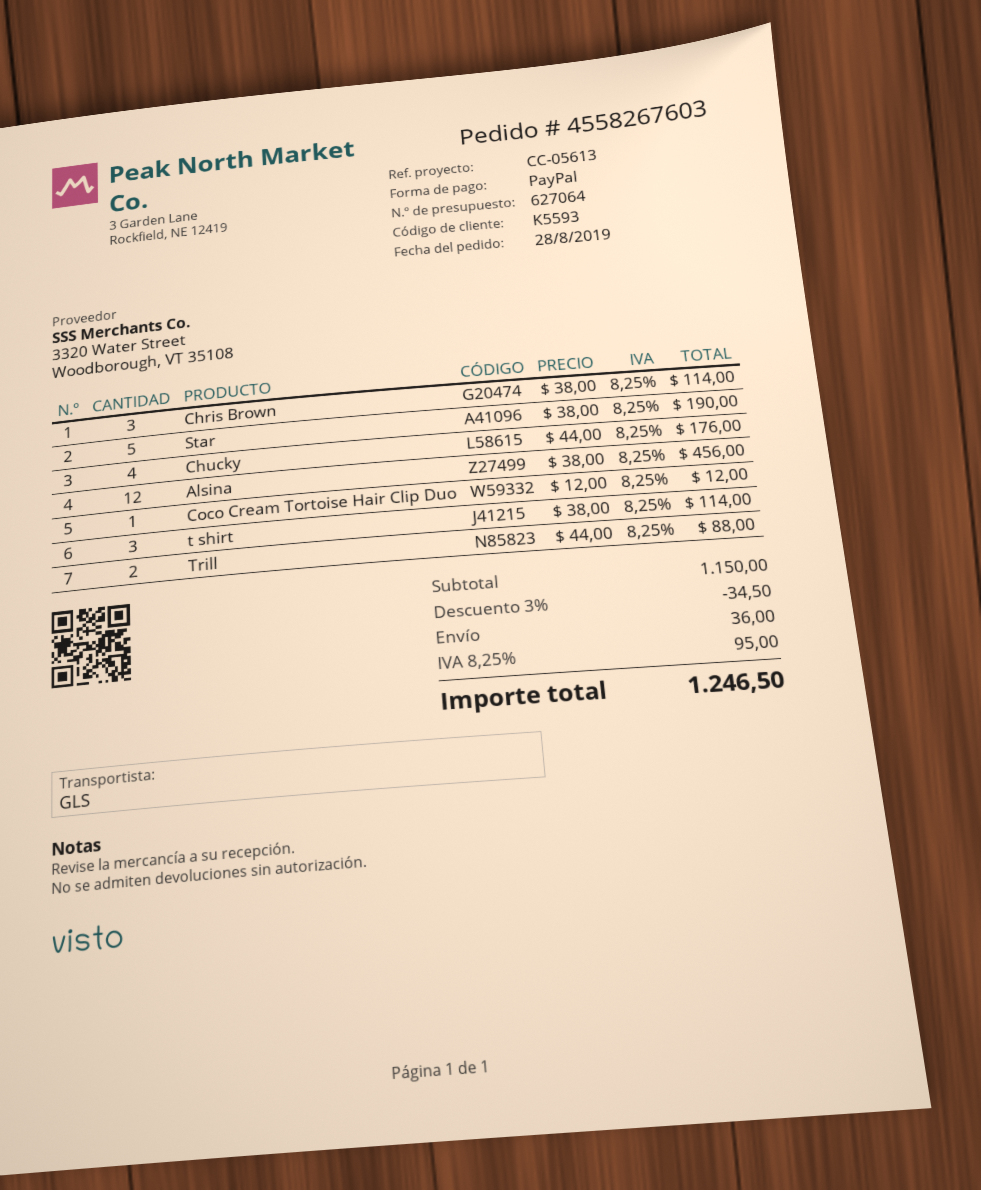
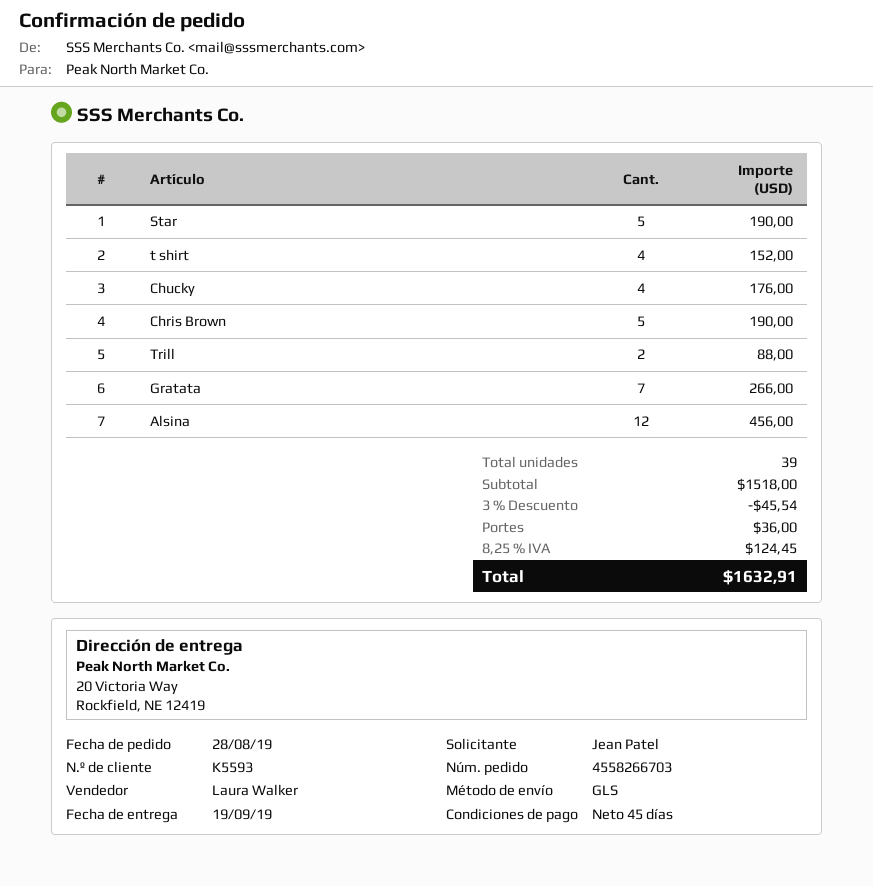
order number: 4558267603 -> 4558266703
Chris Brown: 3 for 114.00 -> 5 for 190.00
Coco Cream Tortoise Hair Clip Duo: 1 for 12.00 -> none
t shirt: 3 for 114.00 -> 4 for 152.00
Gratata: none -> 7 for 266.00
subtotal: 1150.00 -> 1518.00
discount: 3% = 34.50 -> 3% = 45.54
tax: 8.25% = 95.00 -> 8.25% = 124.45
total: 1246.50 -> 1632.91

